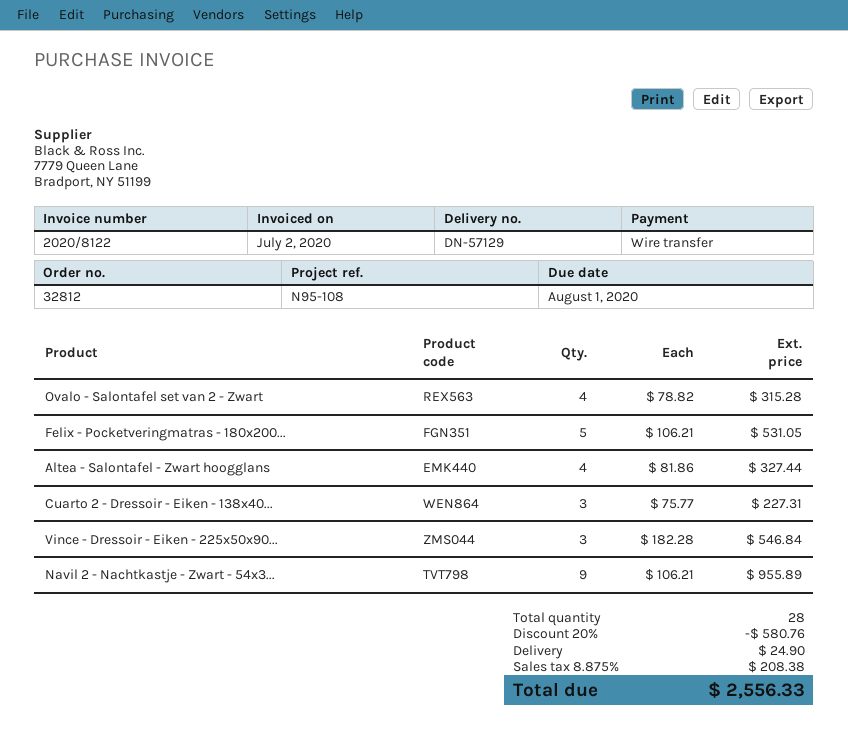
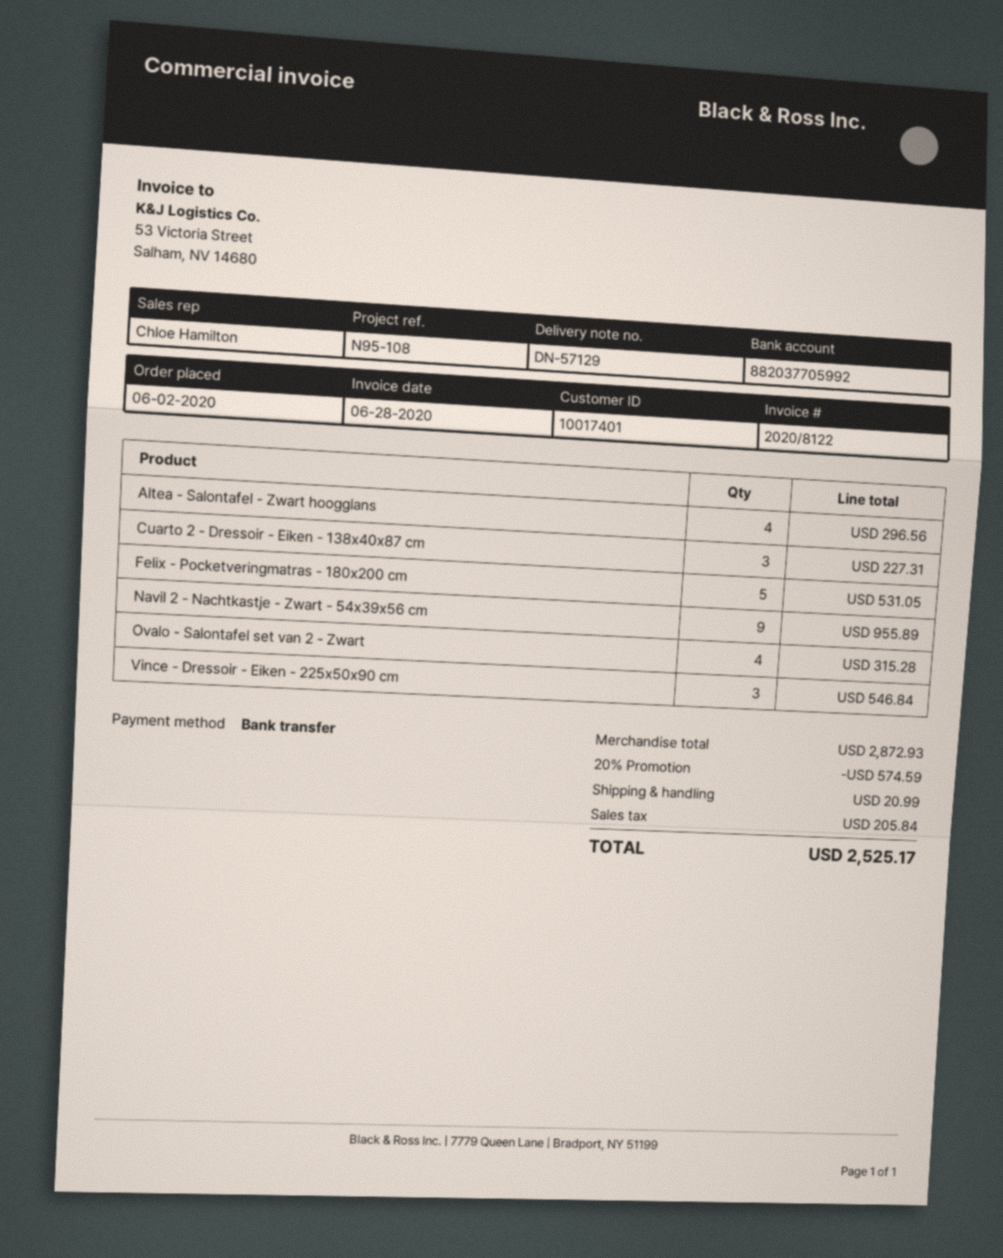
invoice date: 2020-07-02 -> 2020-06-28
Altea - Salontafel - Zwart hoogglans: 4 for 327.44 -> 4 for 296.56
discount: 20% = 580.76 -> 20% = 574.59
shipping: 24.90 -> 20.99
tax: 208.38 -> 205.84
total: 2556.33 -> 2525.17

